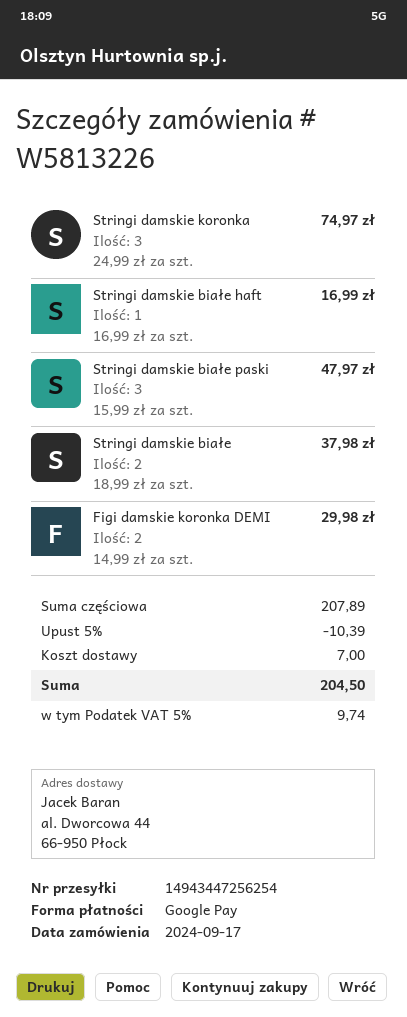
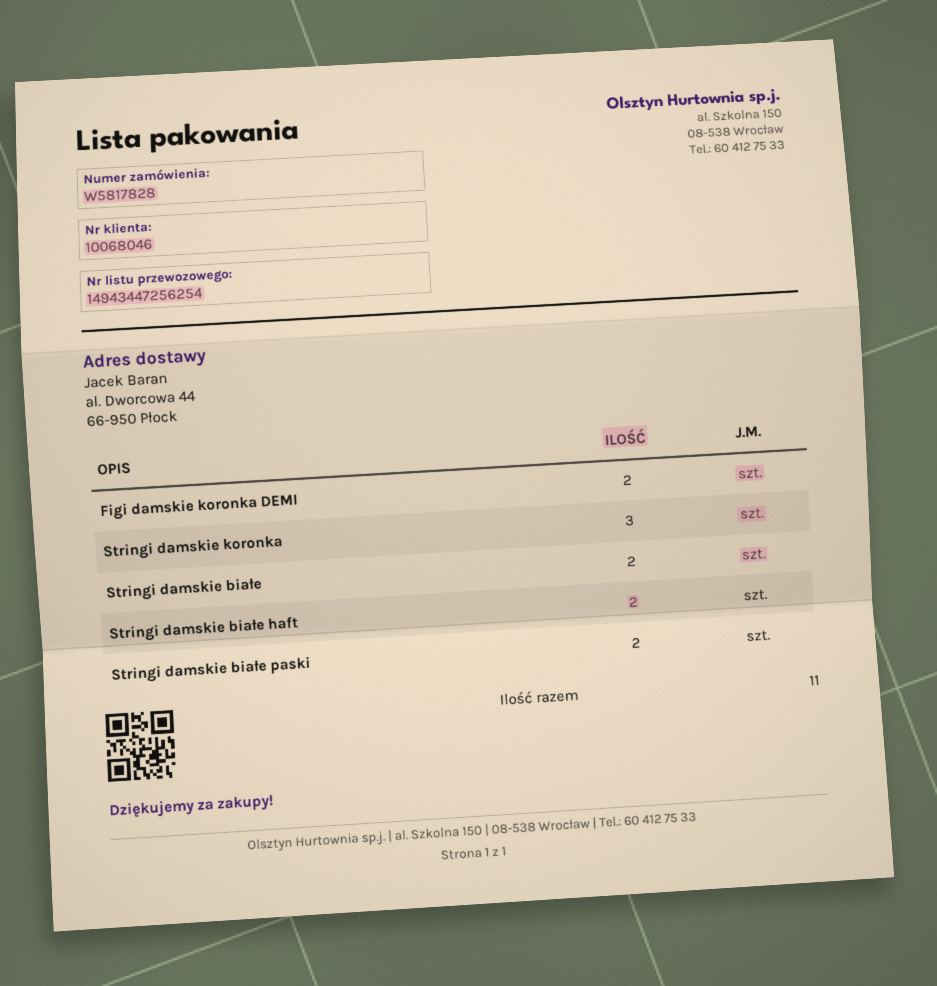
order number: W5813226 -> W5817828
Stringi damskie białe haft: 1 -> 2
Stringi damskie białe paski: 3 -> 2

